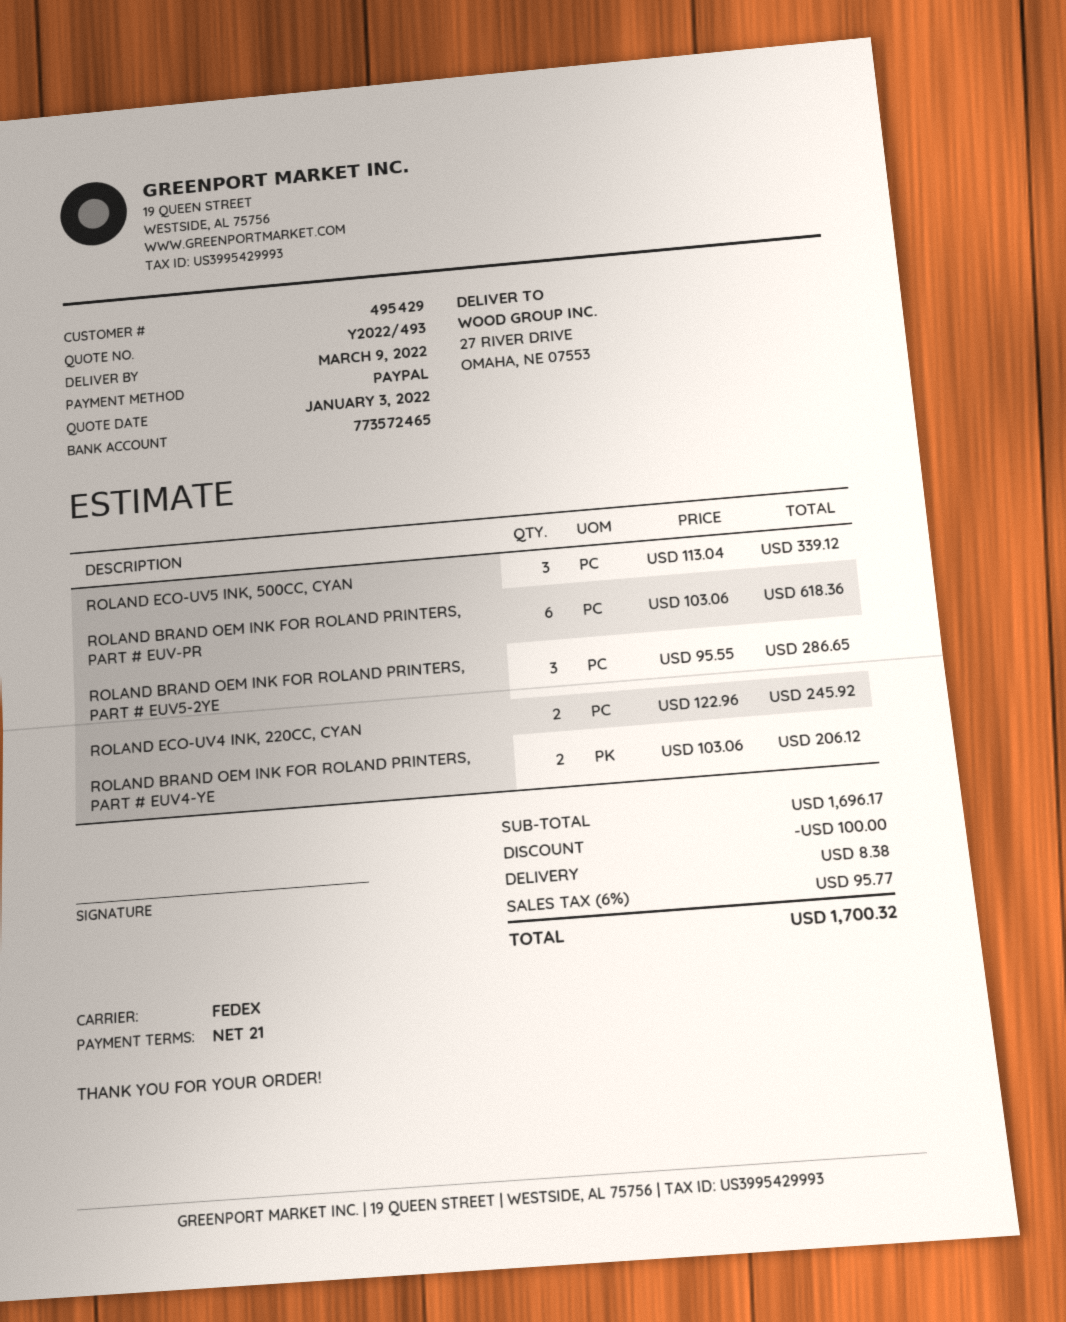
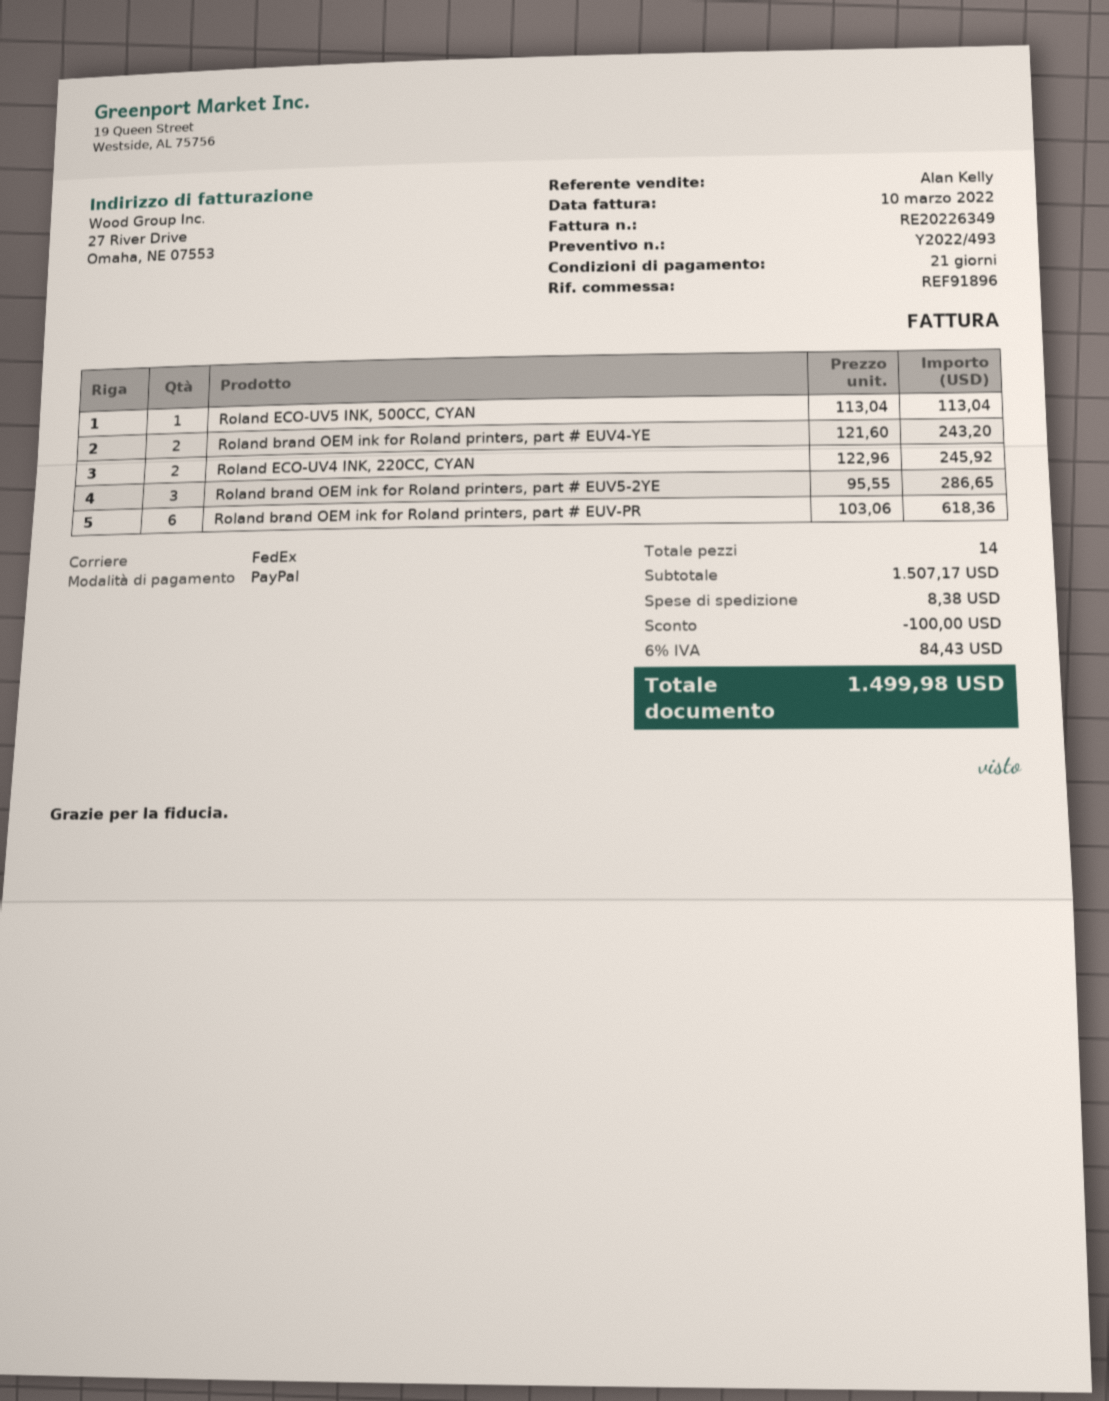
ROLAND ECO-UV5 INK, 500CC, CYAN: 3 x 113.04 = 339.12 -> 1 x 113.04 = 113.04
ROLAND BRAND OEM INK FOR ROLAND PRINTERS, PART # EUV4-YE: 2 x 103.06 = 206.12 -> 2 x 121.60 = 243.20
subtotal: 1696.17 -> 1507.17
tax: 6% = 95.77 -> 6% = 84.43
total: 1700.32 -> 1499.98

